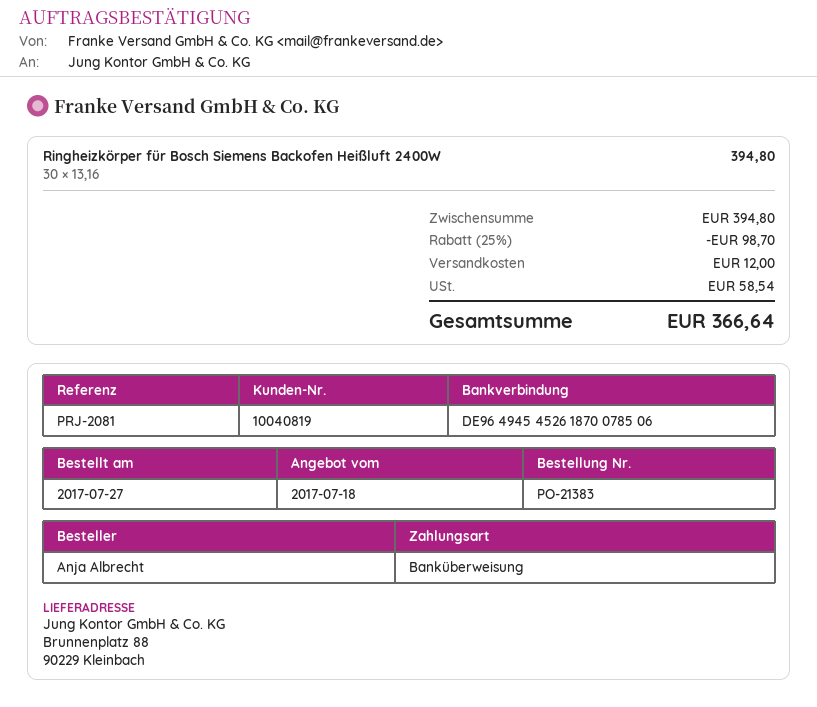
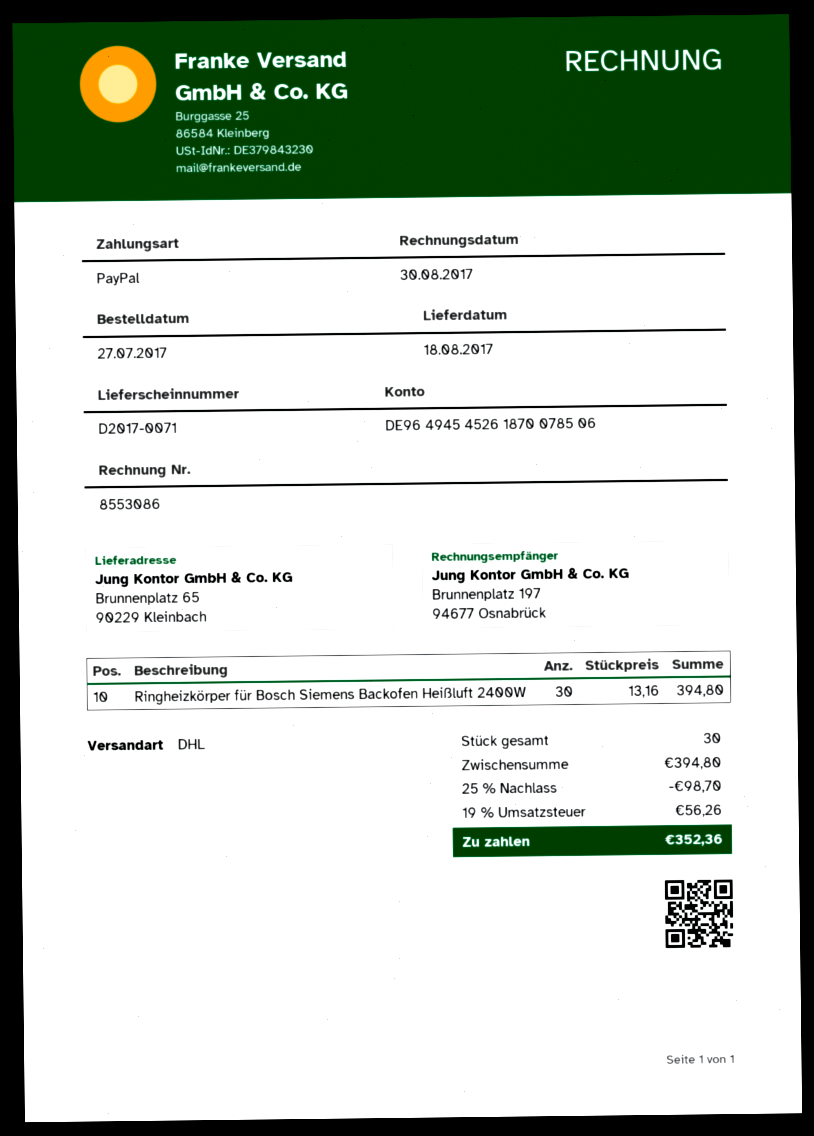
payment method: bank transfer -> PayPal
ship to: Brunnenplatz 88, 90229 Kleinbach -> Brunnenplatz 65, 90229 Kleinbach
shipping: 12.00 -> none
tax: 58.54 -> 56.26
total: 366.64 -> 352.36

